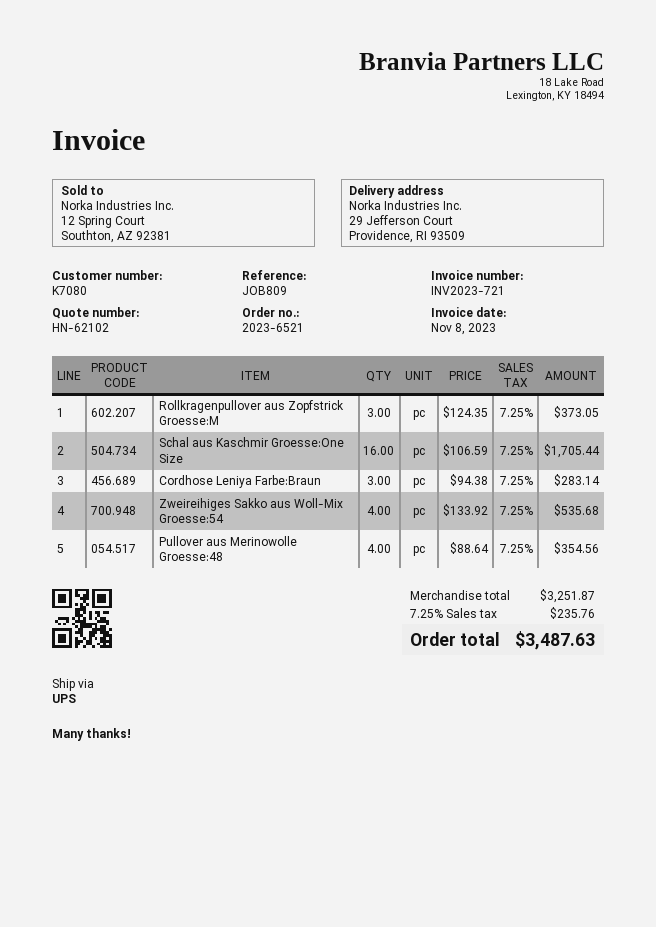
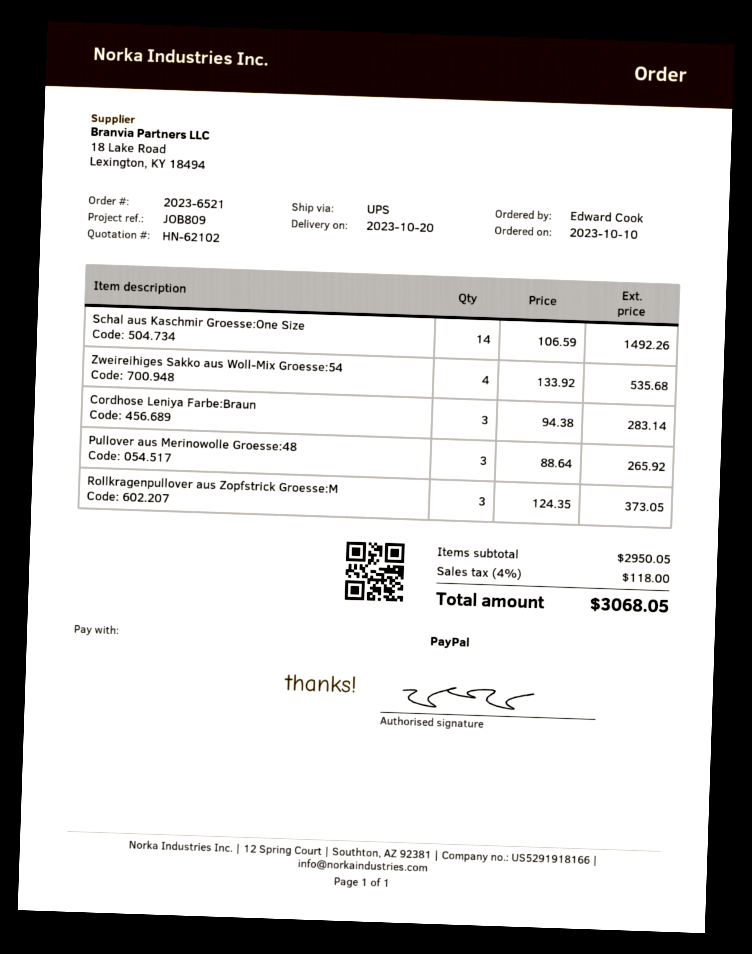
Schal aus Kaschmir Groesse:One Size: 16 x 106.59 = 1705.44 -> 14 x 106.59 = 1492.26
Pullover aus Merinowolle Groesse:48: 4 x 88.64 = 354.56 -> 3 x 88.64 = 265.92
subtotal: 3251.87 -> 2950.05
tax: 7.25% = 235.76 -> 4% = 118.00
total: 3487.63 -> 3068.05

